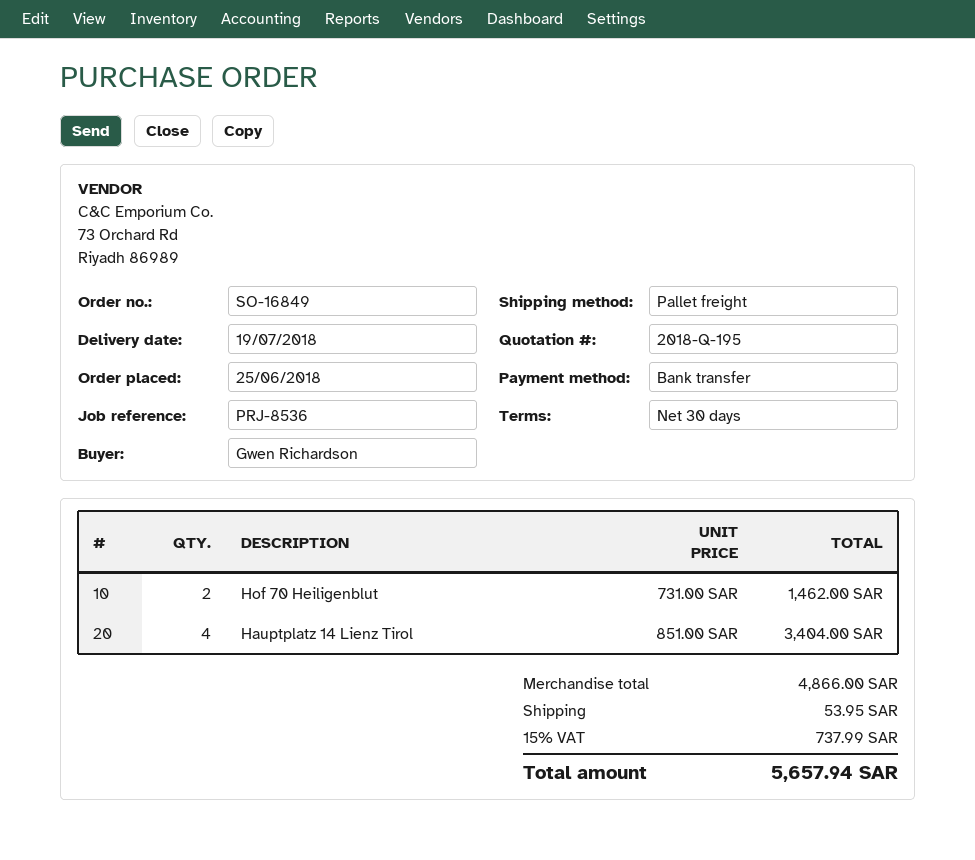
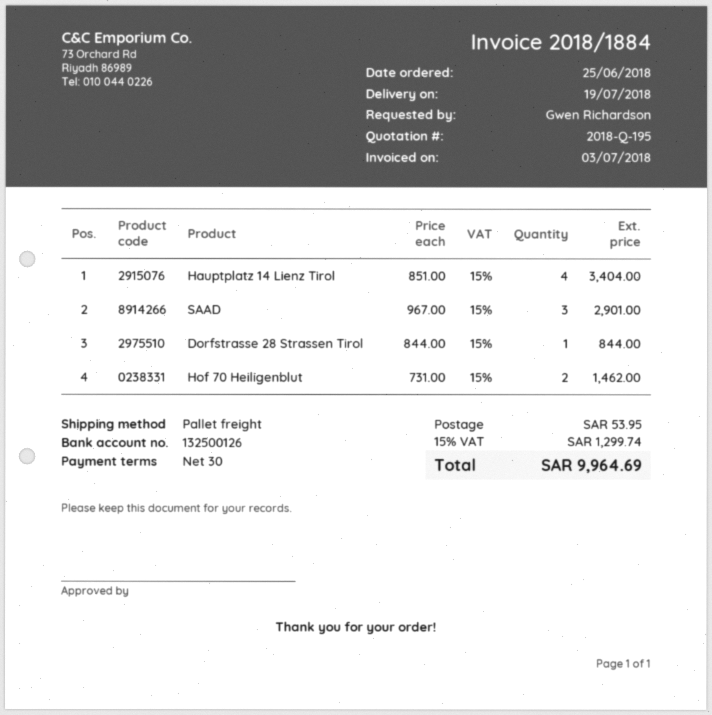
SAAD: none -> 3 x 967.00 = 2901.00
Dorfstrasse 28 Strassen Tirol: none -> 1 x 844.00 = 844.00
tax: 15% = 737.99 -> 15% = 1299.74
total: 5657.94 -> 9964.69

